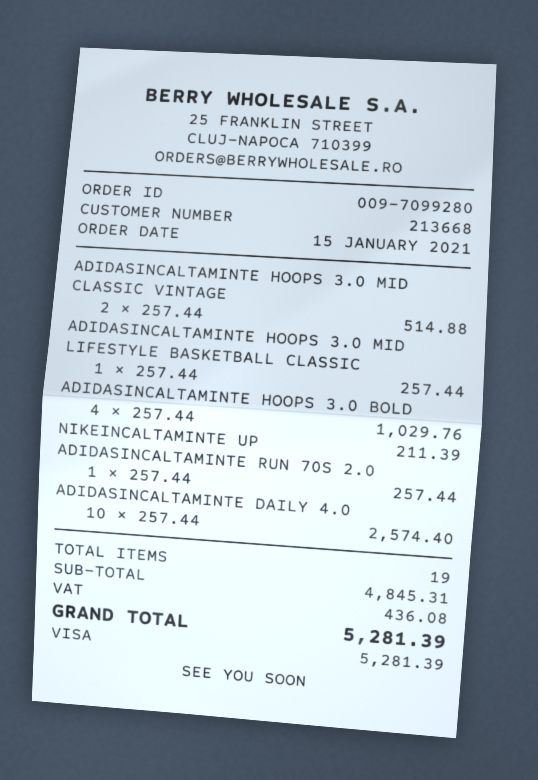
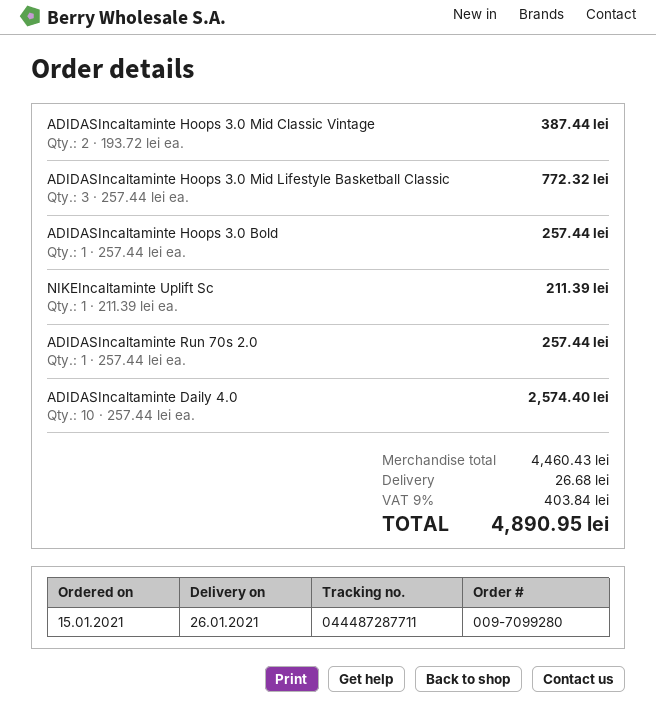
ADIDASINCALTAMINTE HOOPS 3.0 MID CLASSIC VINTAGE: 2 x 257.44 = 514.88 -> 2 x 193.72 = 387.44
ADIDASINCALTAMINTE HOOPS 3.0 MID LIFESTYLE BASKETBALL CLASSIC: 1 x 257.44 = 257.44 -> 3 x 257.44 = 772.32
ADIDASINCALTAMINTE HOOPS 3.0 BOLD: 4 x 257.44 = 1029.76 -> 1 x 257.44 = 257.44
subtotal: 4845.31 -> 4460.43
shipping: none -> 26.68
tax: 436.08 -> 403.84
total: 5281.39 -> 4890.95

